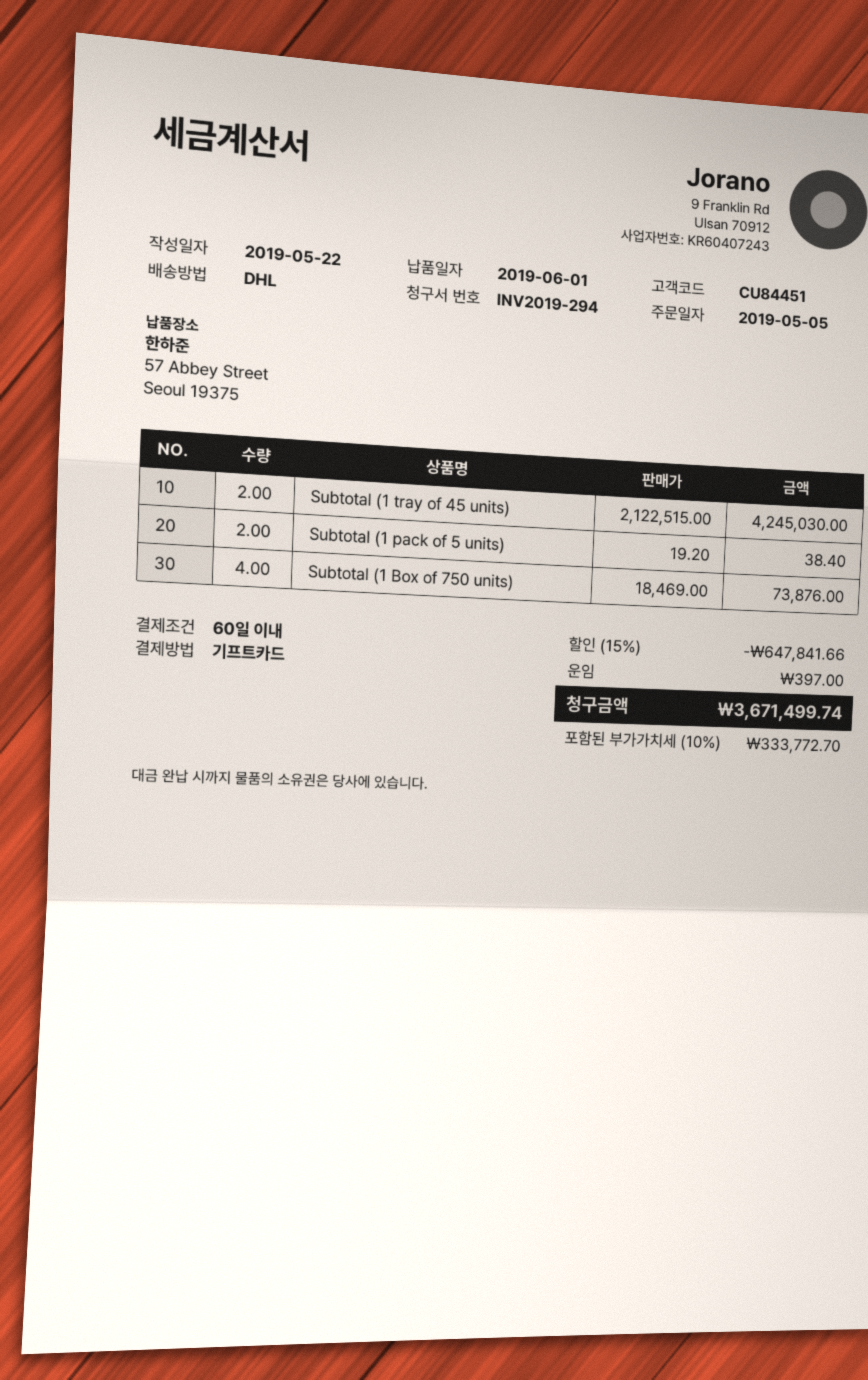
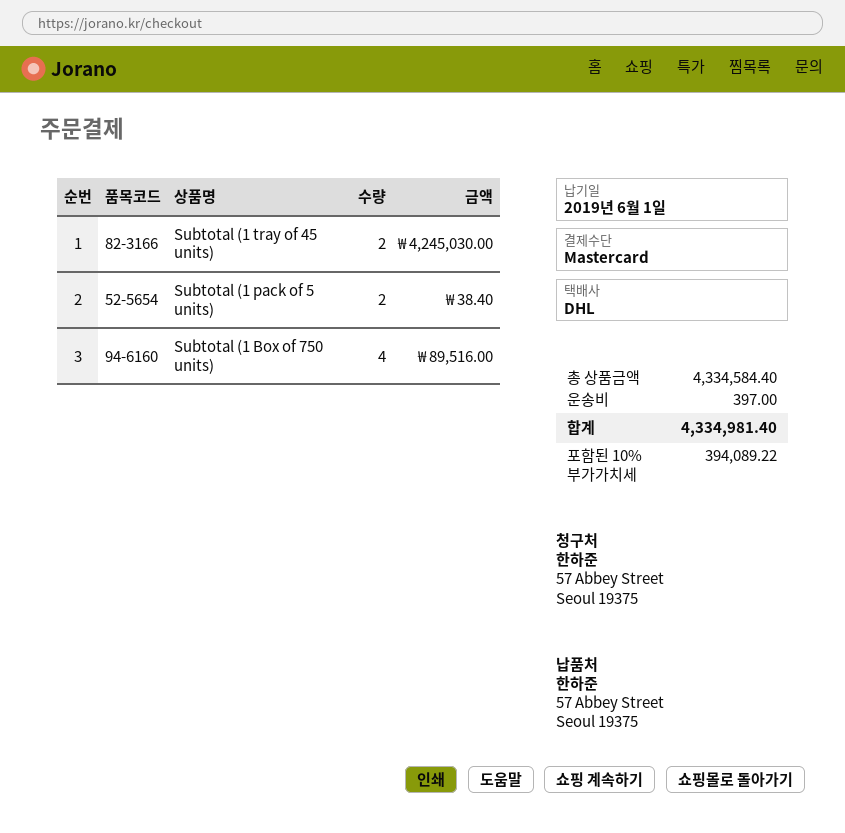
payment method: gift card -> Mastercard
Subtotal (1 Box of 750 units): 4 for 73876.00 -> 4 for 89516.00
discount: 15% = 647841.66 -> none
tax: 10% = 333772.70 -> 10% = 394089.22
total: 3671499.74 -> 4334981.40

